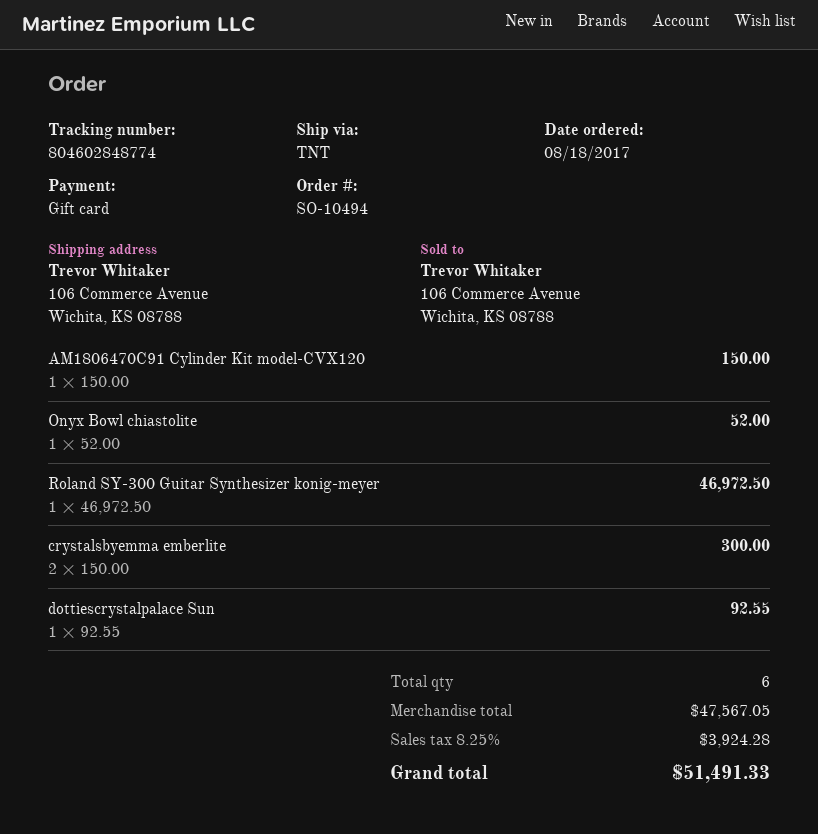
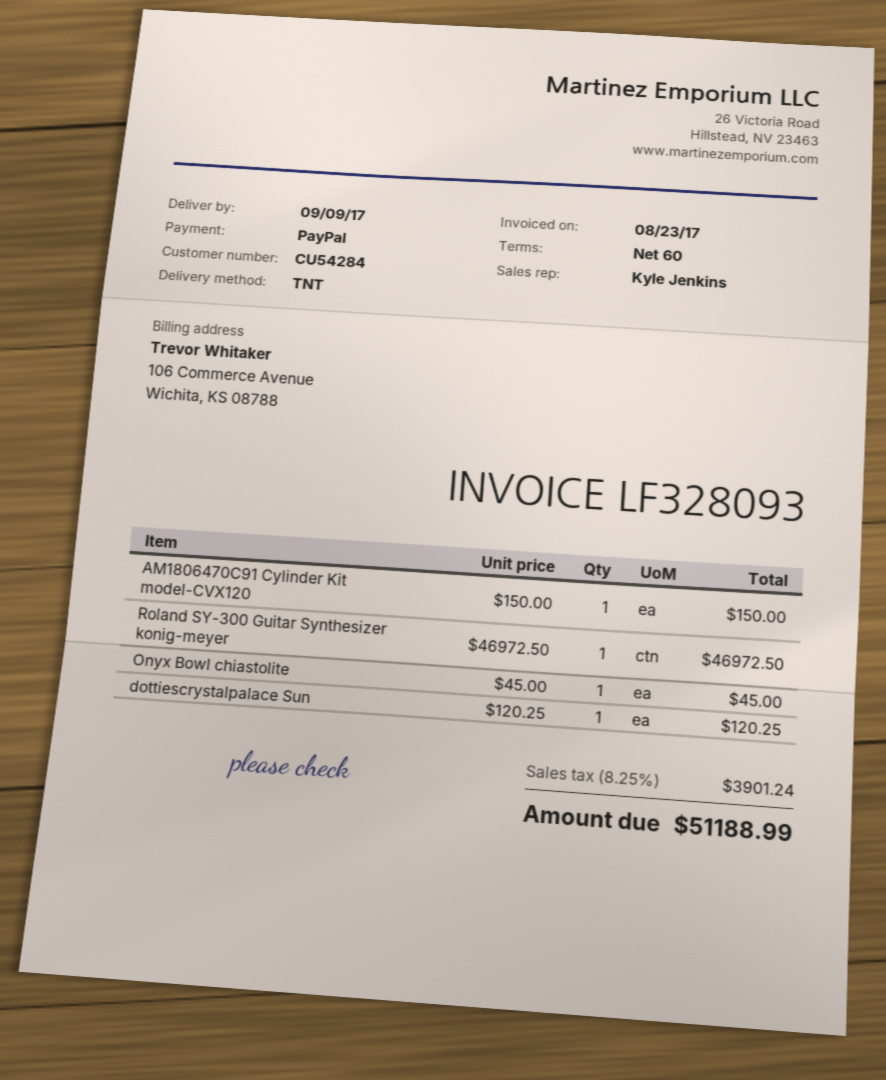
payment method: gift card -> PayPal
Onyx Bowl chiastolite: 1 x 52.00 = 52.00 -> 1 x 45.00 = 45.00
crystalsbyemma emberlite: 2 x 150.00 = 300.00 -> none
dottiescrystalpalace Sun: 1 x 92.55 = 92.55 -> 1 x 120.25 = 120.25
tax: 8.25% = 3924.28 -> 8.25% = 3901.24
total: 51491.33 -> 51188.99

